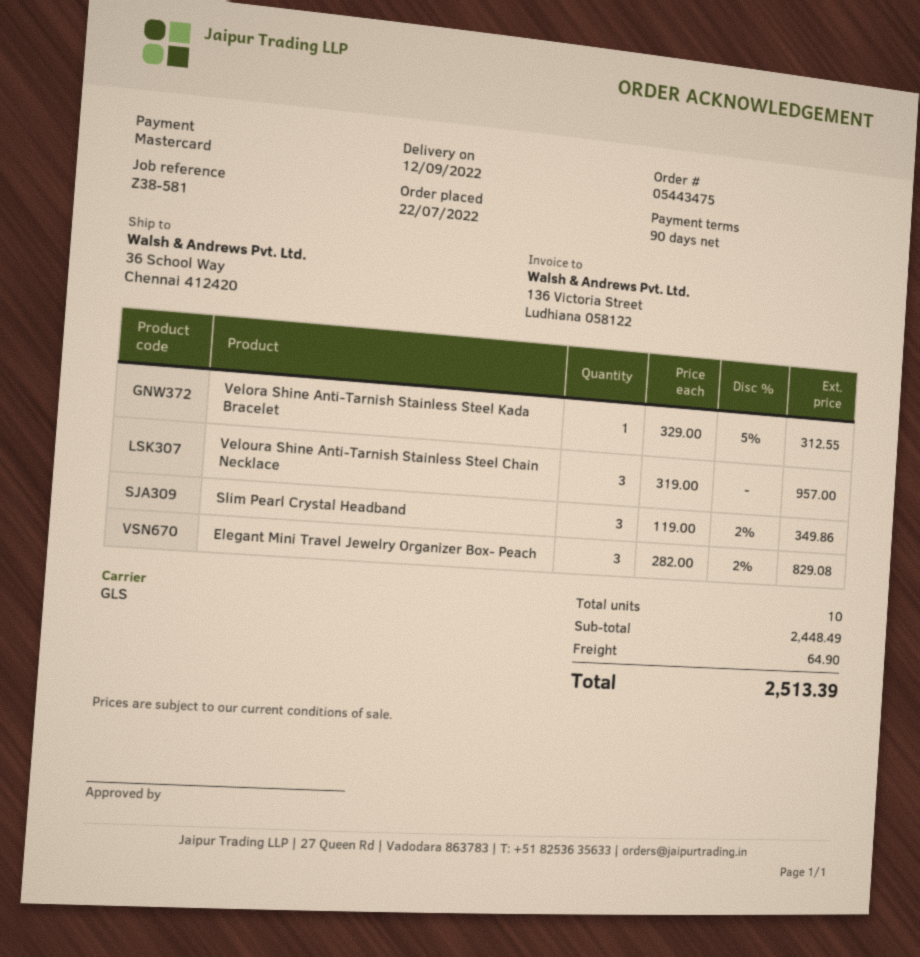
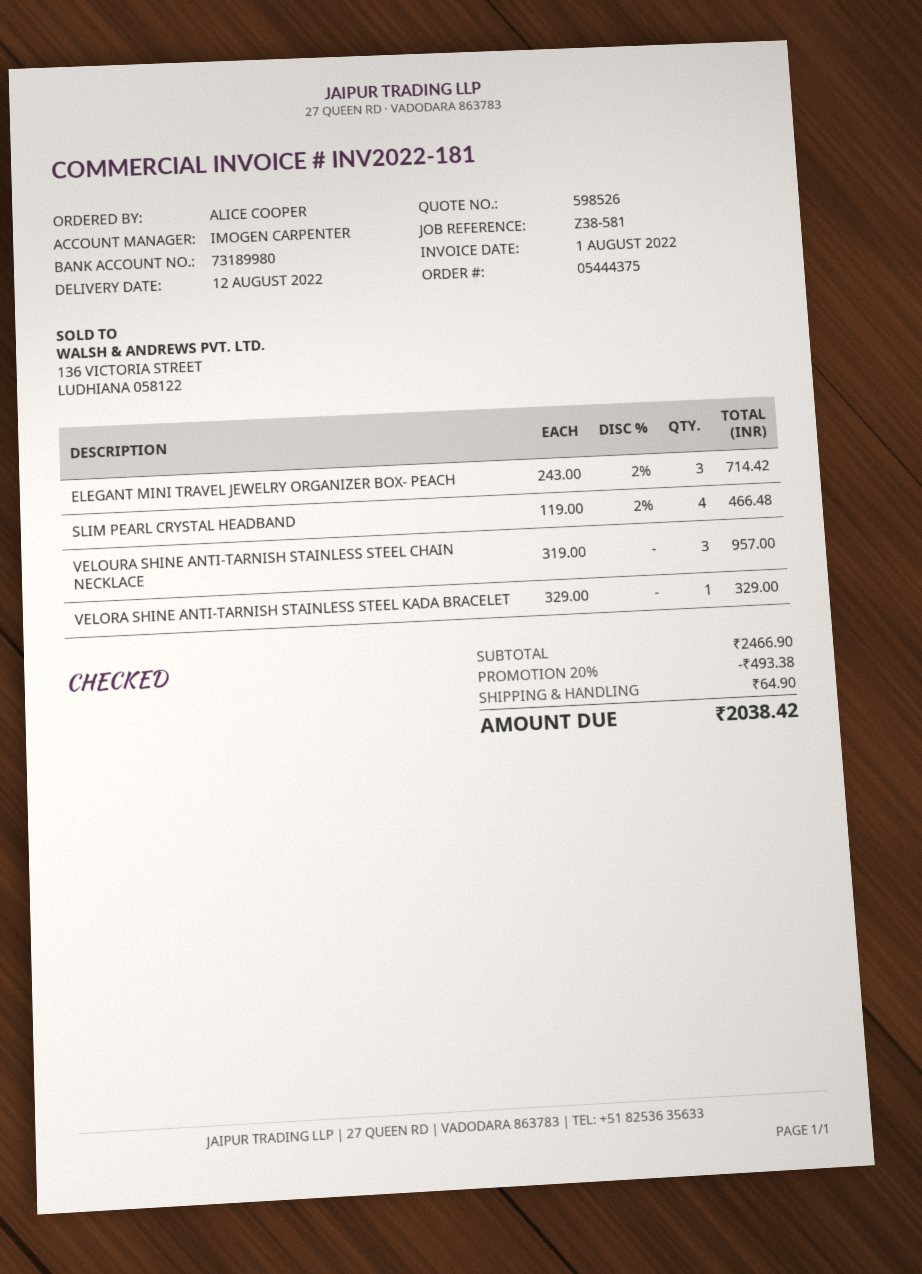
order number: 05443475 -> 05444375
delivery date: 2022-09-12 -> 2022-08-12
Velora Shine Anti-Tarnish Stainless Steel Kada Bracelet: 1 x 329.00 - 5% = 312.55 -> 1 x 329.00 = 329.00
Slim Pearl Crystal Headband: 3 x 119.00 - 2% = 349.86 -> 4 x 119.00 - 2% = 466.48
Elegant Mini Travel Jewelry Organizer Box- Peach: 3 x 282.00 - 2% = 829.08 -> 3 x 243.00 - 2% = 714.42
subtotal: 2448.49 -> 2466.90
discount: none -> 20% = 493.38
total: 2513.39 -> 2038.42

